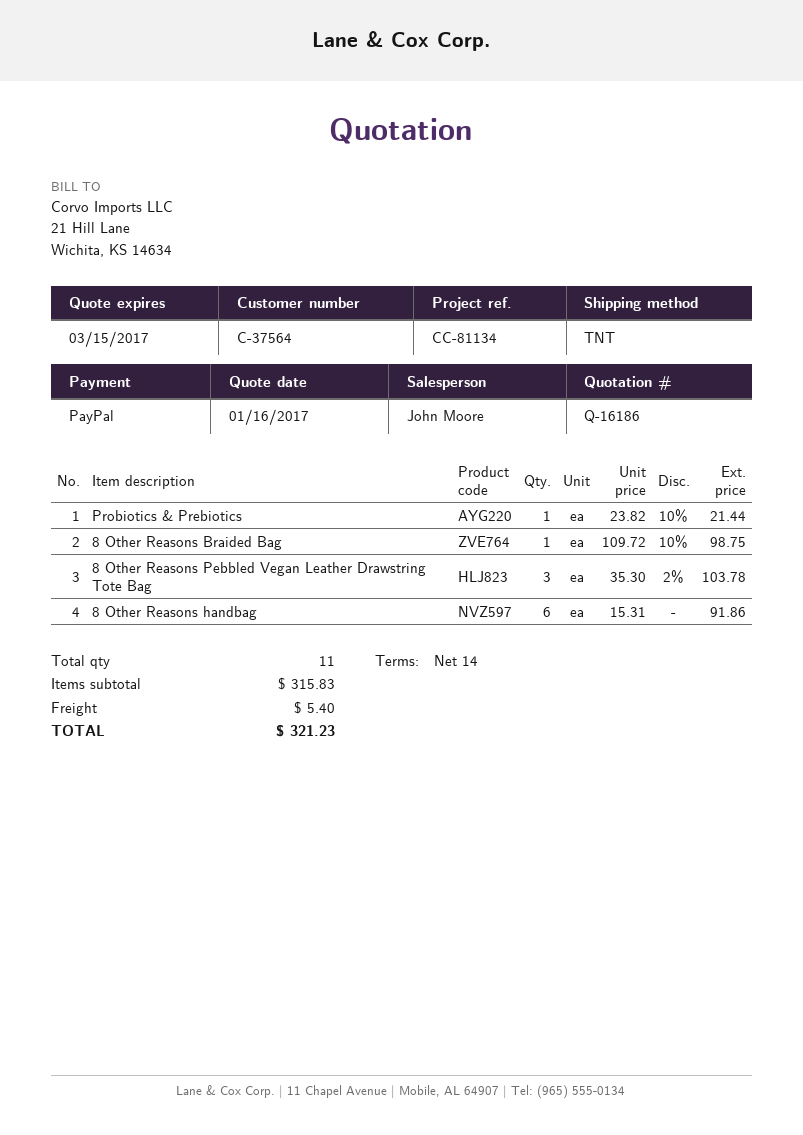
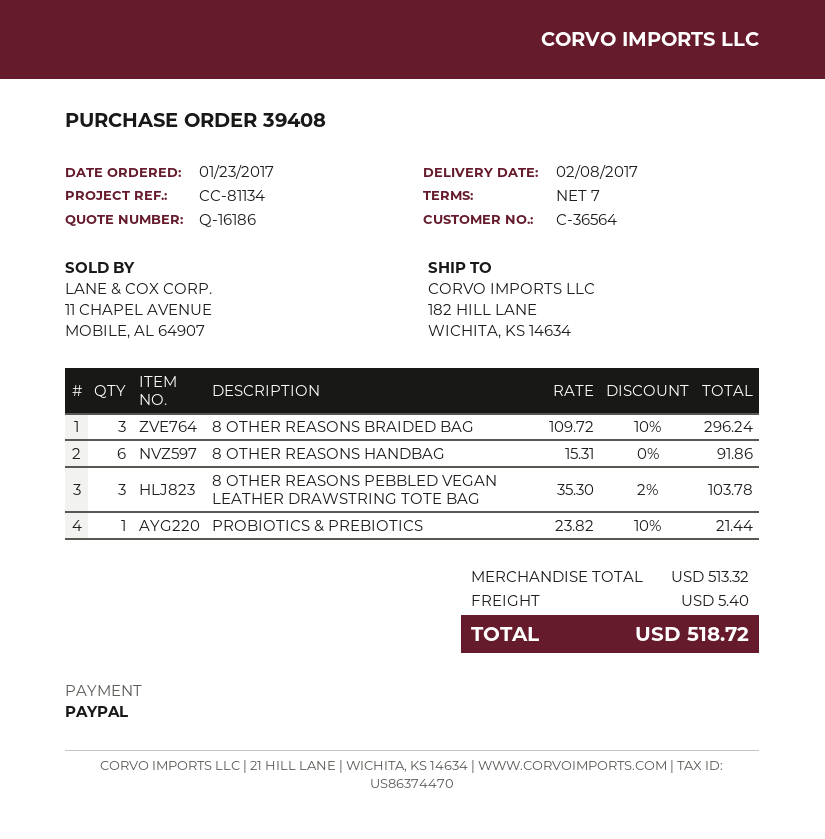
payment terms: 14 days -> 7 days
customer number: C-37564 -> C-36564
8 Other Reasons Braided Bag: 1 x 109.72 - 10% = 98.75 -> 3 x 109.72 - 10% = 296.24
subtotal: 315.83 -> 513.32
total: 321.23 -> 518.72

